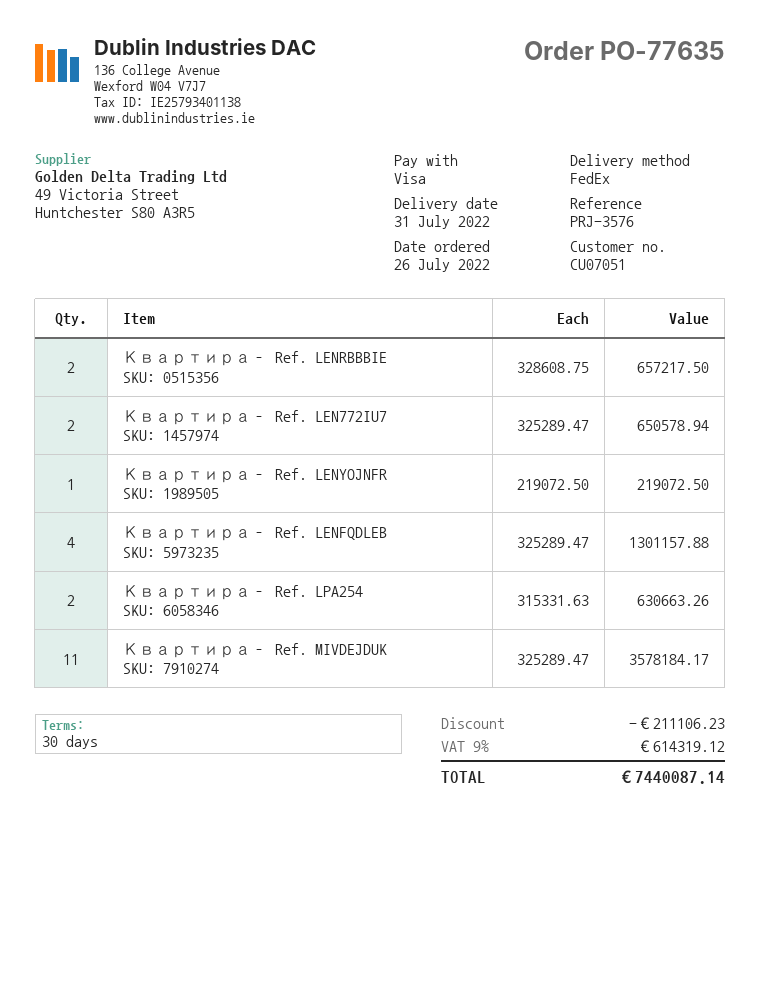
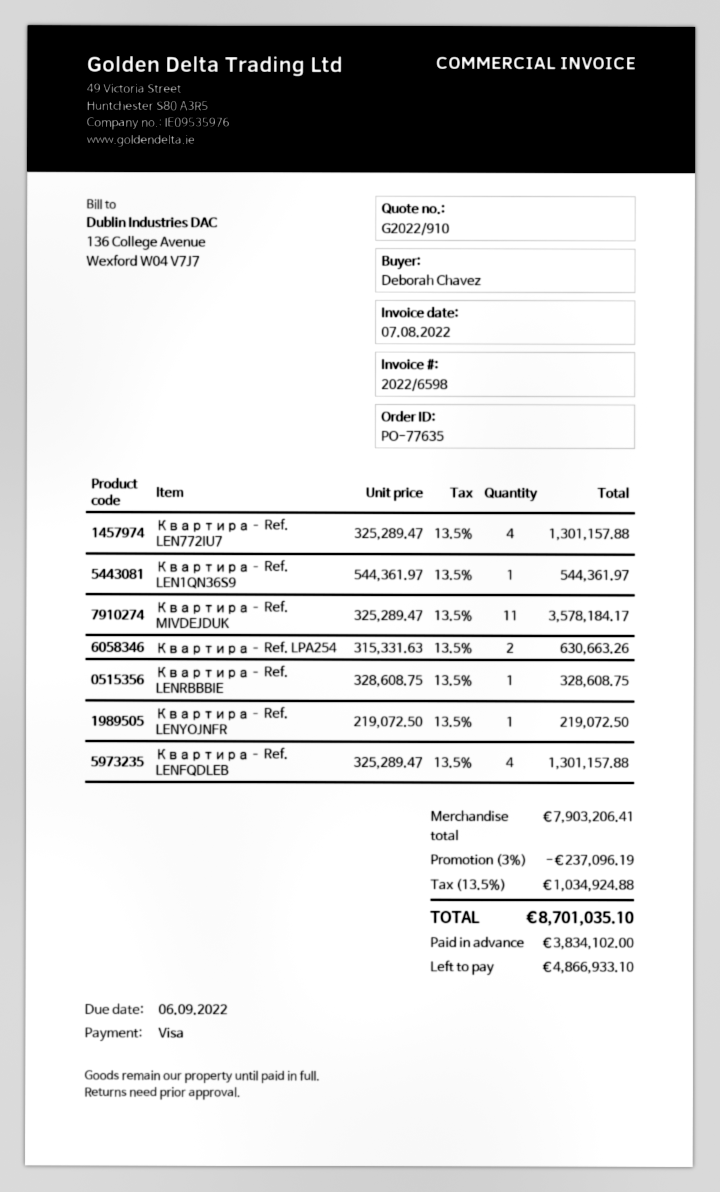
Квартира– Ref. LENRBBBIE: 2 x 328608.75 = 657217.50 -> 1 x 328608.75 = 328608.75
Квартира– Ref. LEN772IU7: 2 x 325289.47 = 650578.94 -> 4 x 325289.47 = 1301157.88
Квартира– Ref. LEN1QN36S9: none -> 1 x 544361.97 = 544361.97
discount: 211106.23 -> 237096.19
tax: 9% = 614319.12 -> 13.5% = 1034924.88
total: 7440087.14 -> 8701035.10

